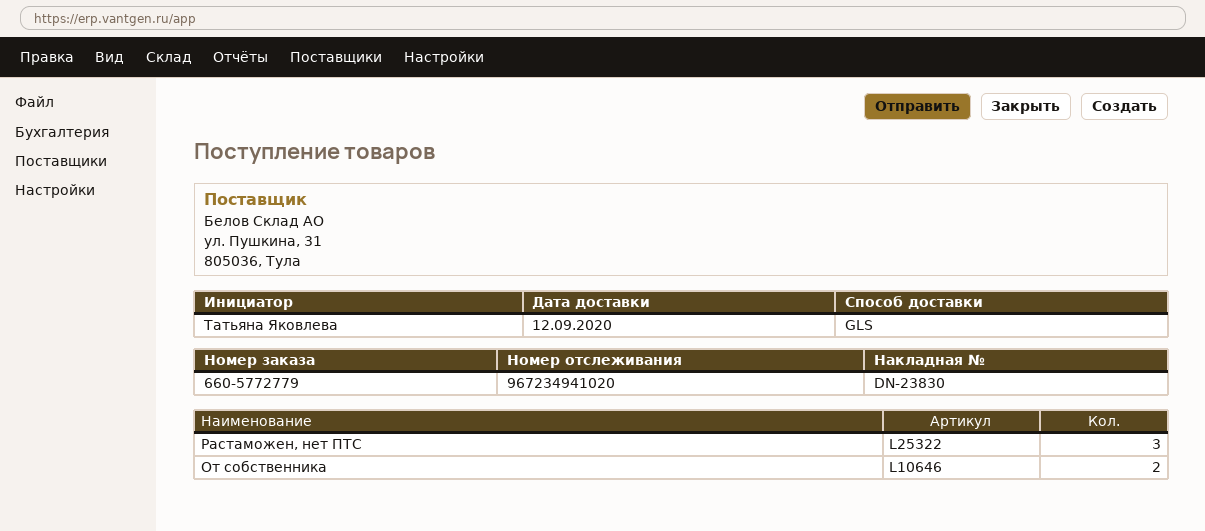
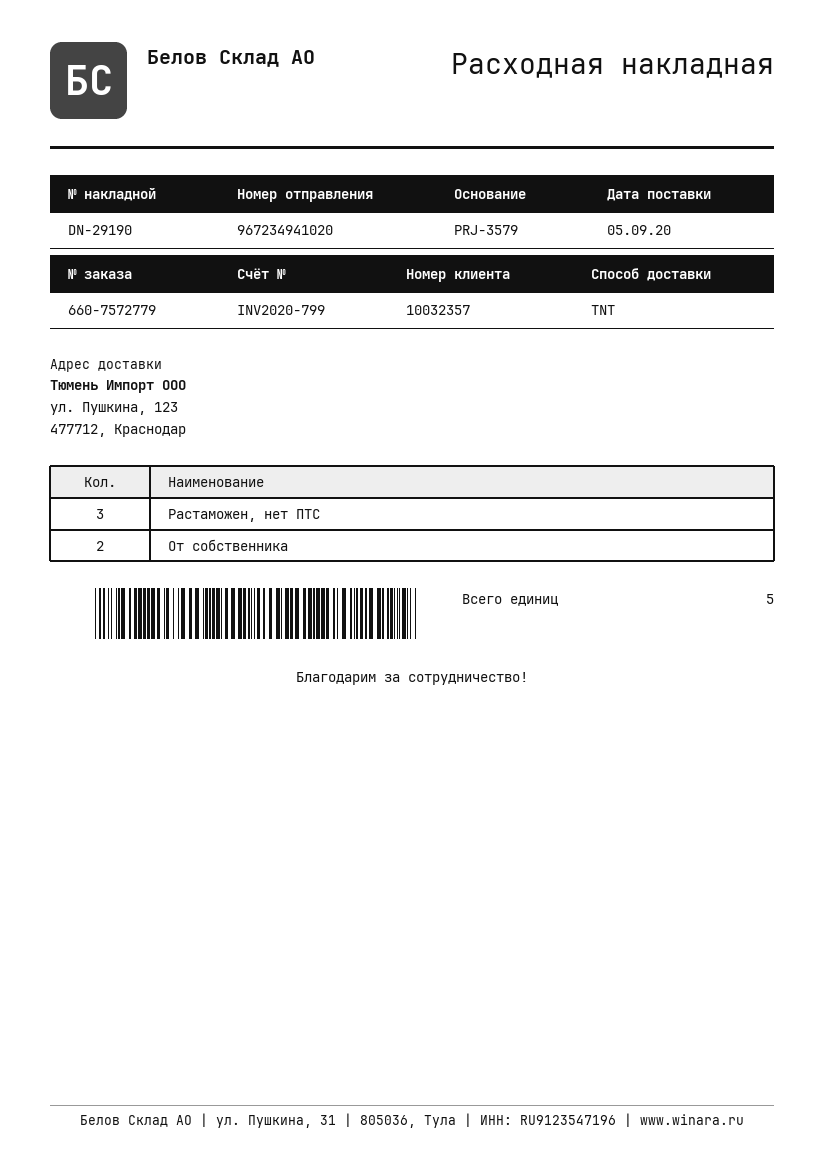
order number: 660-5772779 -> 660-7572779
delivery note number: DN-23830 -> DN-29190
delivery date: 2020-09-12 -> 2020-09-05
shipping method: GLS -> TNT

